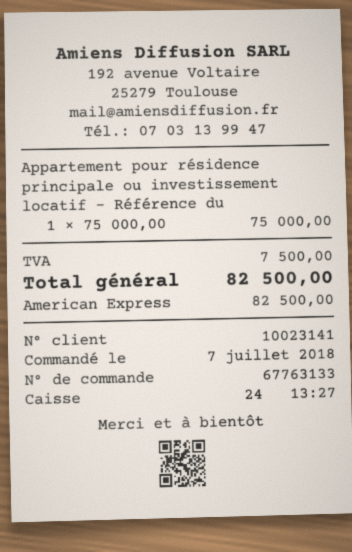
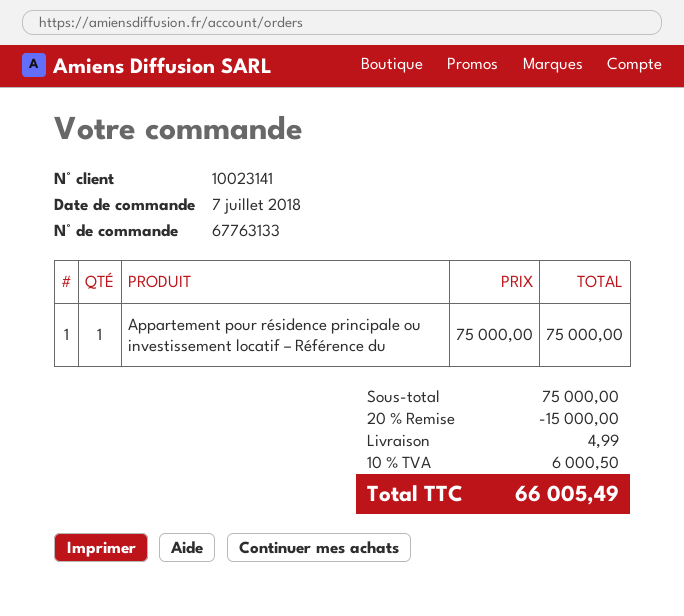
discount: none -> 20% = 15000.00
shipping: none -> 4.99
tax: 7500.00 -> 6000.50
total: 82500.00 -> 66005.49

